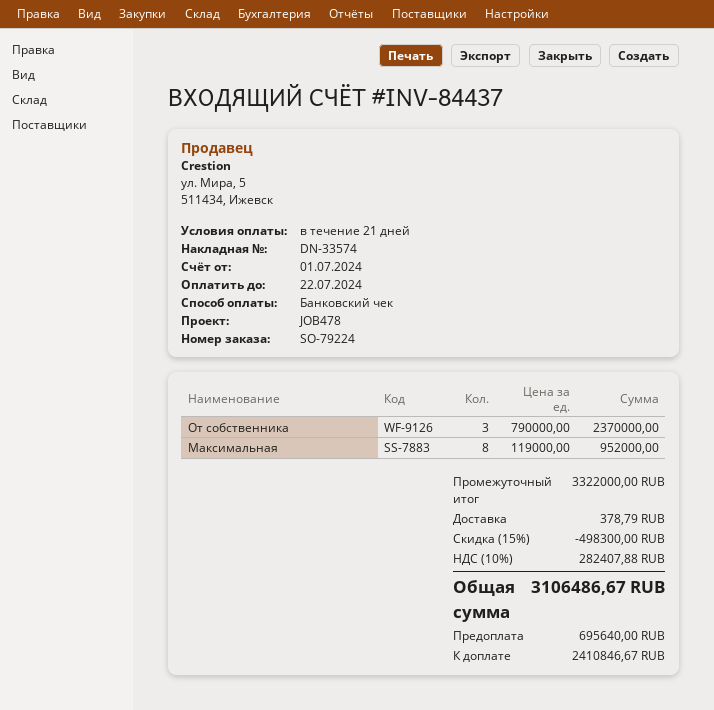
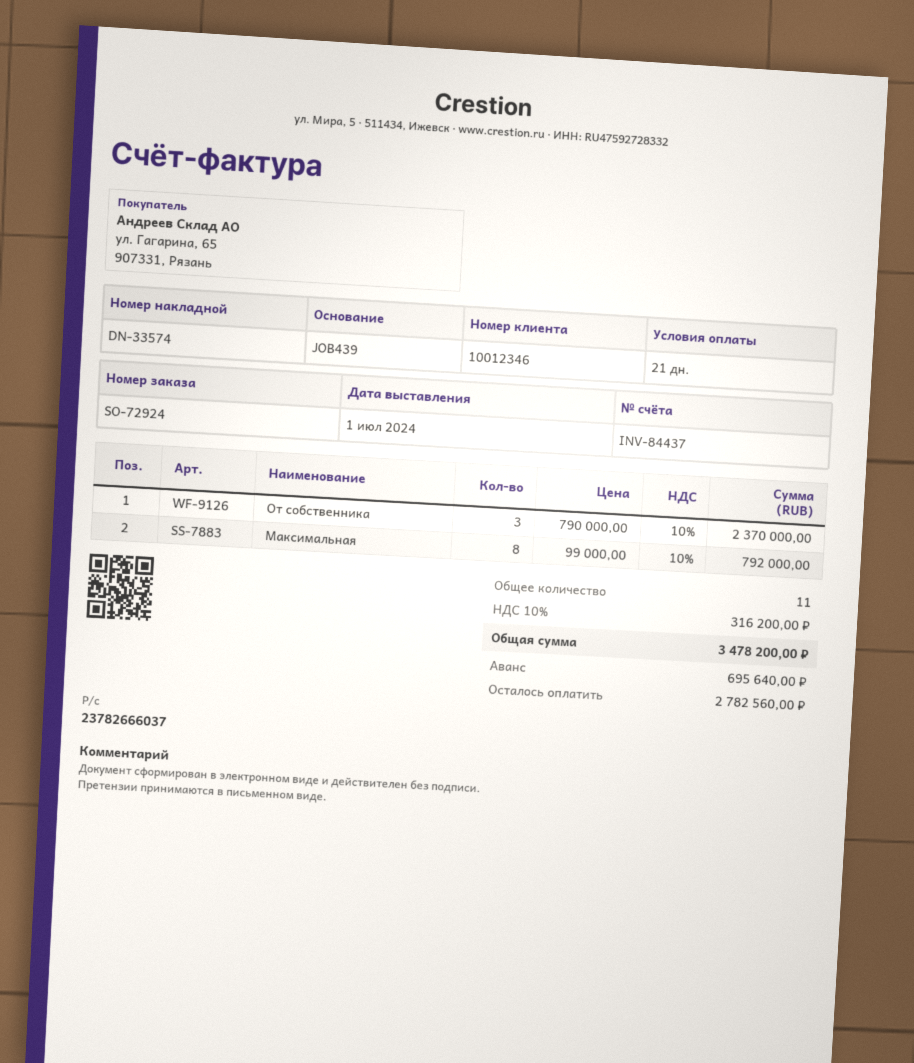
order number: SO-79224 -> SO-72924
reference: JOB478 -> JOB439
Максимальная: 8 x 119000.00 = 952000.00 -> 8 x 99000.00 = 792000.00
discount: 15% = 498300.00 -> none
shipping: 378.79 -> none
tax: 10% = 282407.88 -> 10% = 316200.00
total: 3106486.67 -> 3478200.00
balance: 2410846.67 -> 2782560.00

